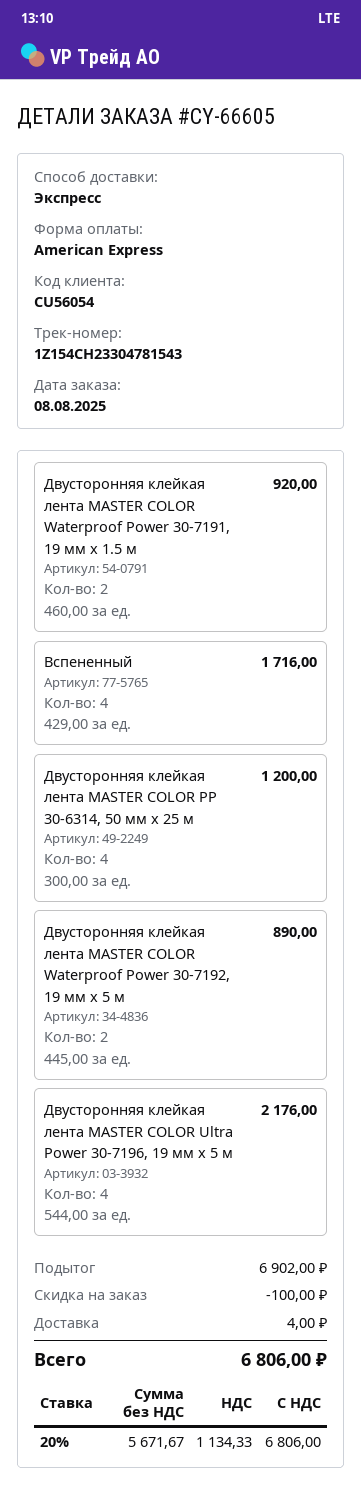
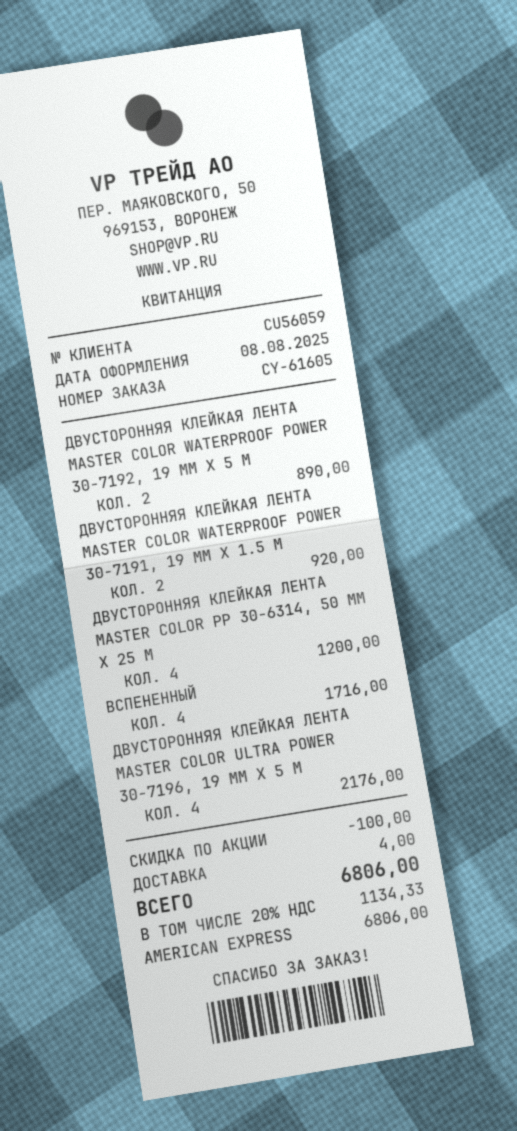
order number: CY-66605 -> CY-61605
customer number: CU56054 -> CU56059

